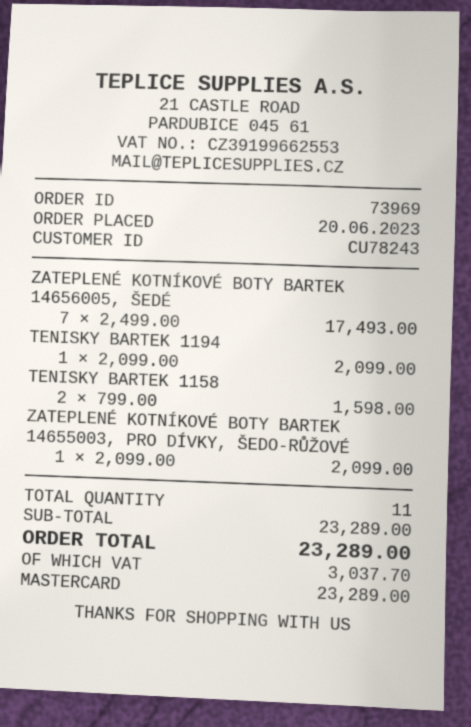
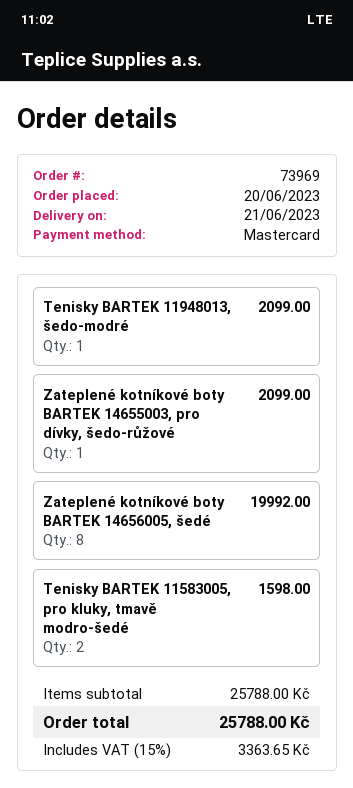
ZATEPLENÉ KOTNÍKOVÉ BOTY BARTEK 14656005, ŠEDÉ: 7 for 17493.00 -> 8 for 19992.00
subtotal: 23289.00 -> 25788.00
tax: 3037.70 -> 3363.65
total: 23289.00 -> 25788.00

